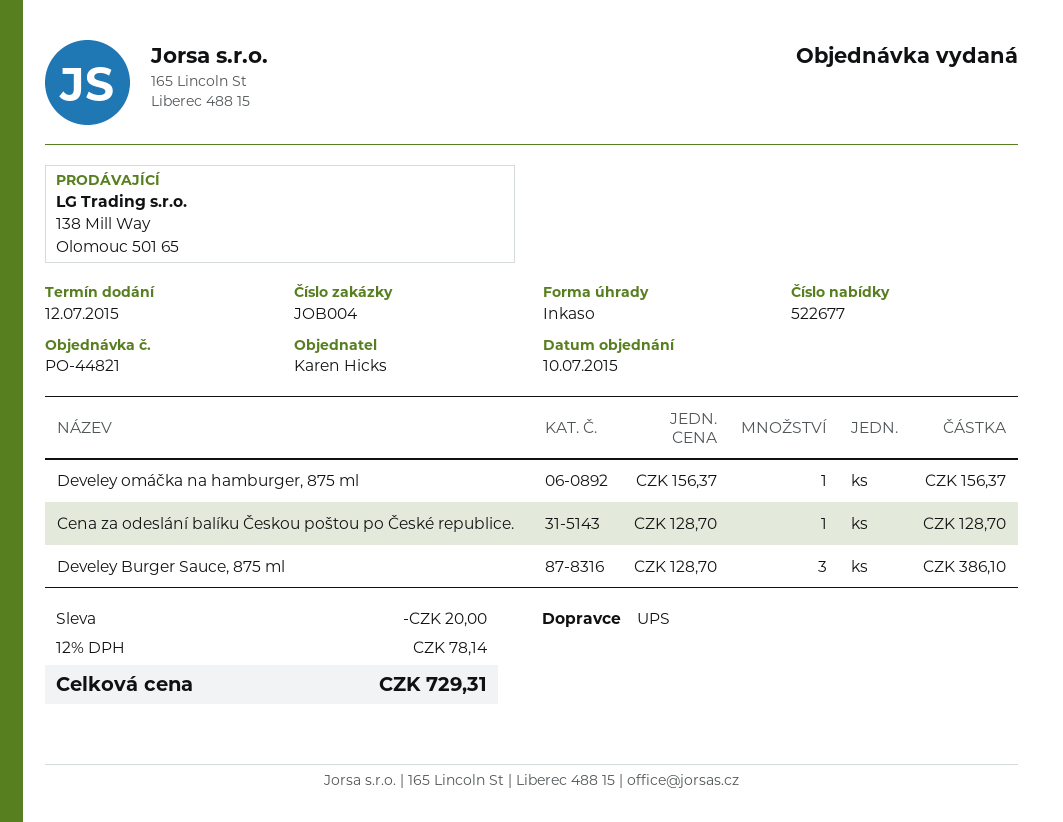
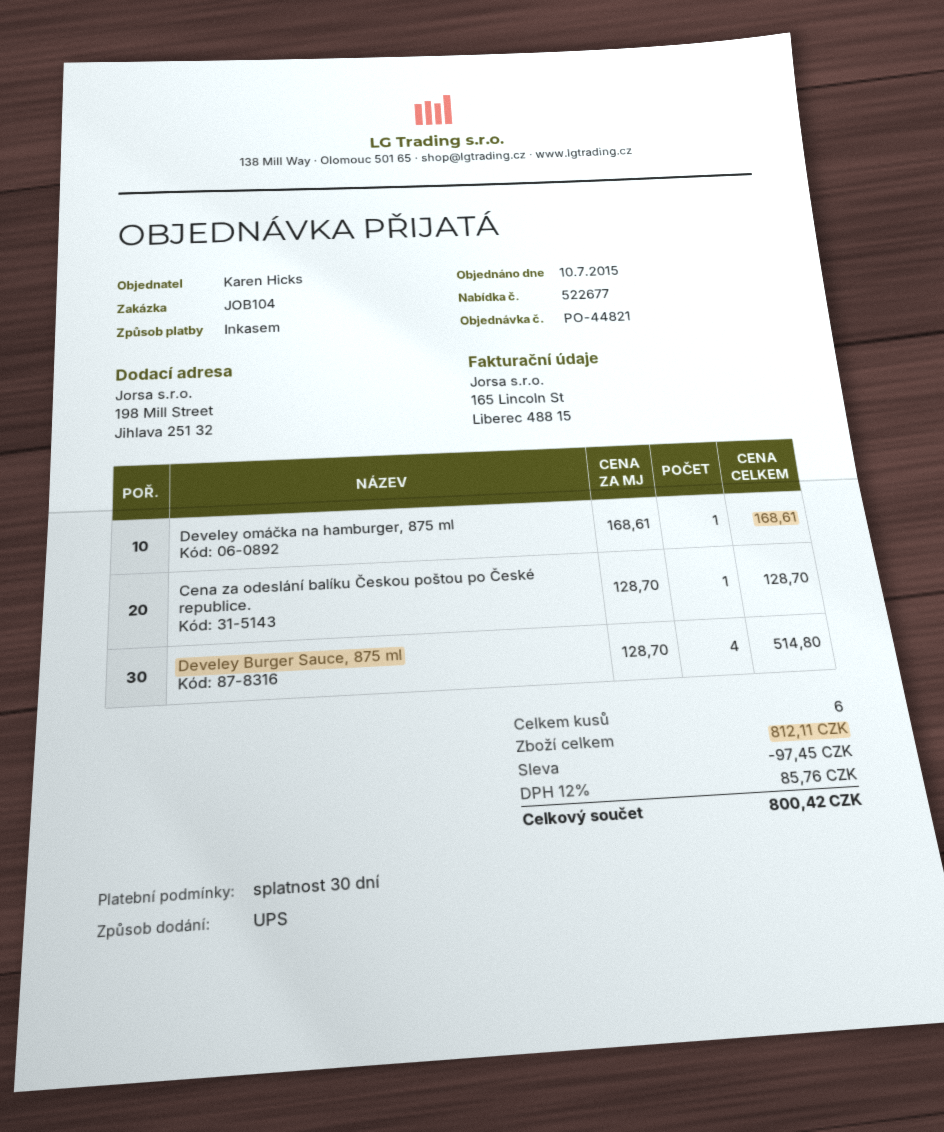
reference: JOB004 -> JOB104
Develey omáčka na hamburger, 875 ml: 1 x 156.37 = 156.37 -> 1 x 168.61 = 168.61
Develey Burger Sauce, 875 ml: 3 x 128.70 = 386.10 -> 4 x 128.70 = 514.80
discount: 20.00 -> 97.45
tax: 12% = 78.14 -> 12% = 85.76
total: 729.31 -> 800.42

